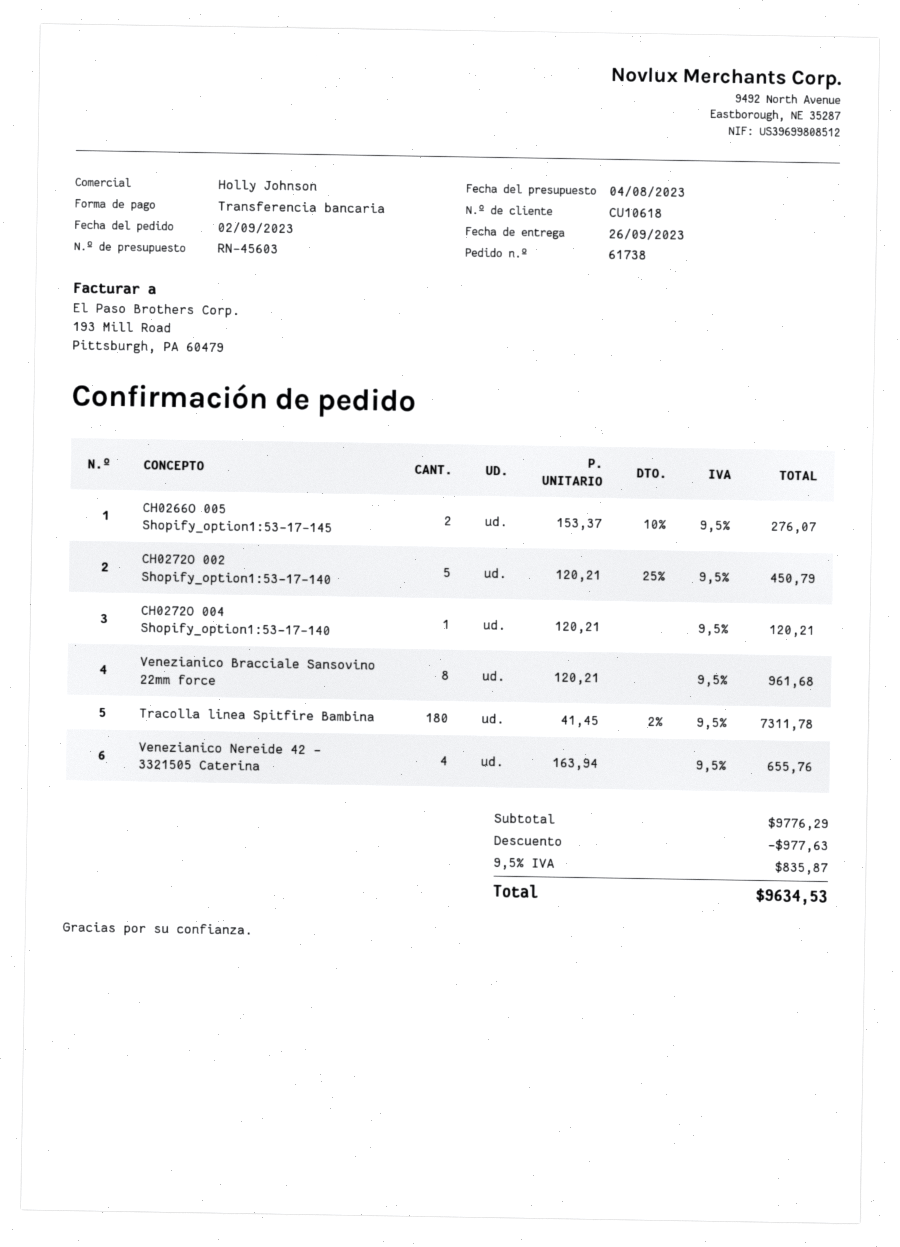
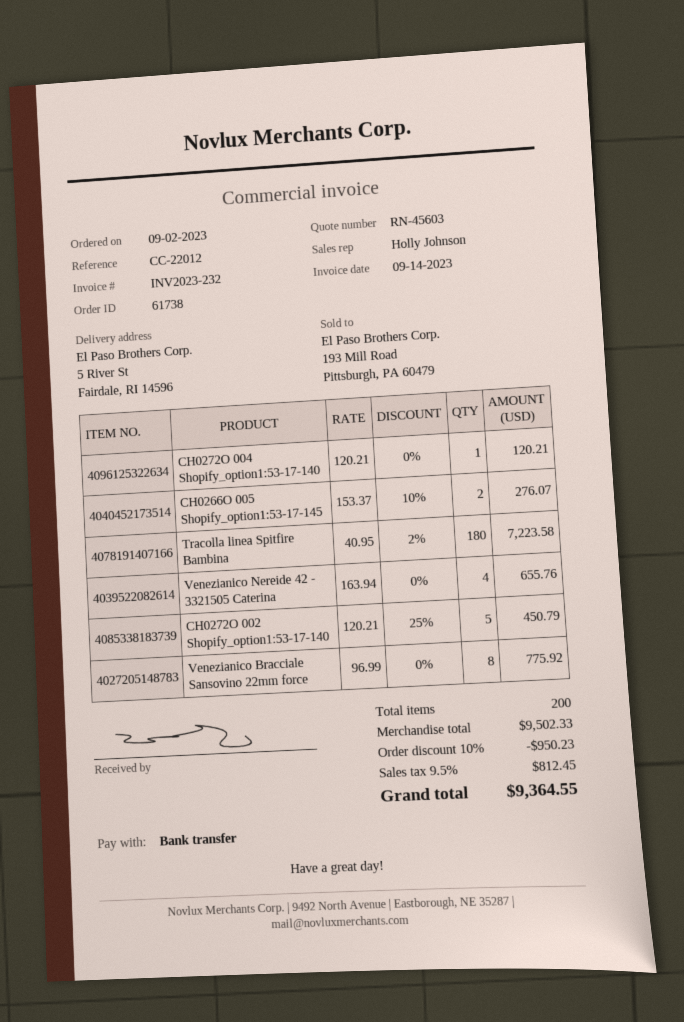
Venezianico Bracciale Sansovino 22mm force: 8 x 120.21 = 961.68 -> 8 x 96.99 = 775.92
Tracolla linea Spitfire Bambina: 180 x 41.45 - 2% = 7311.78 -> 180 x 40.95 - 2% = 7223.58
subtotal: 9776.29 -> 9502.33
discount: 977.63 -> 950.23
tax: 9.5% = 835.87 -> 9.5% = 812.45
total: 9634.53 -> 9364.55

